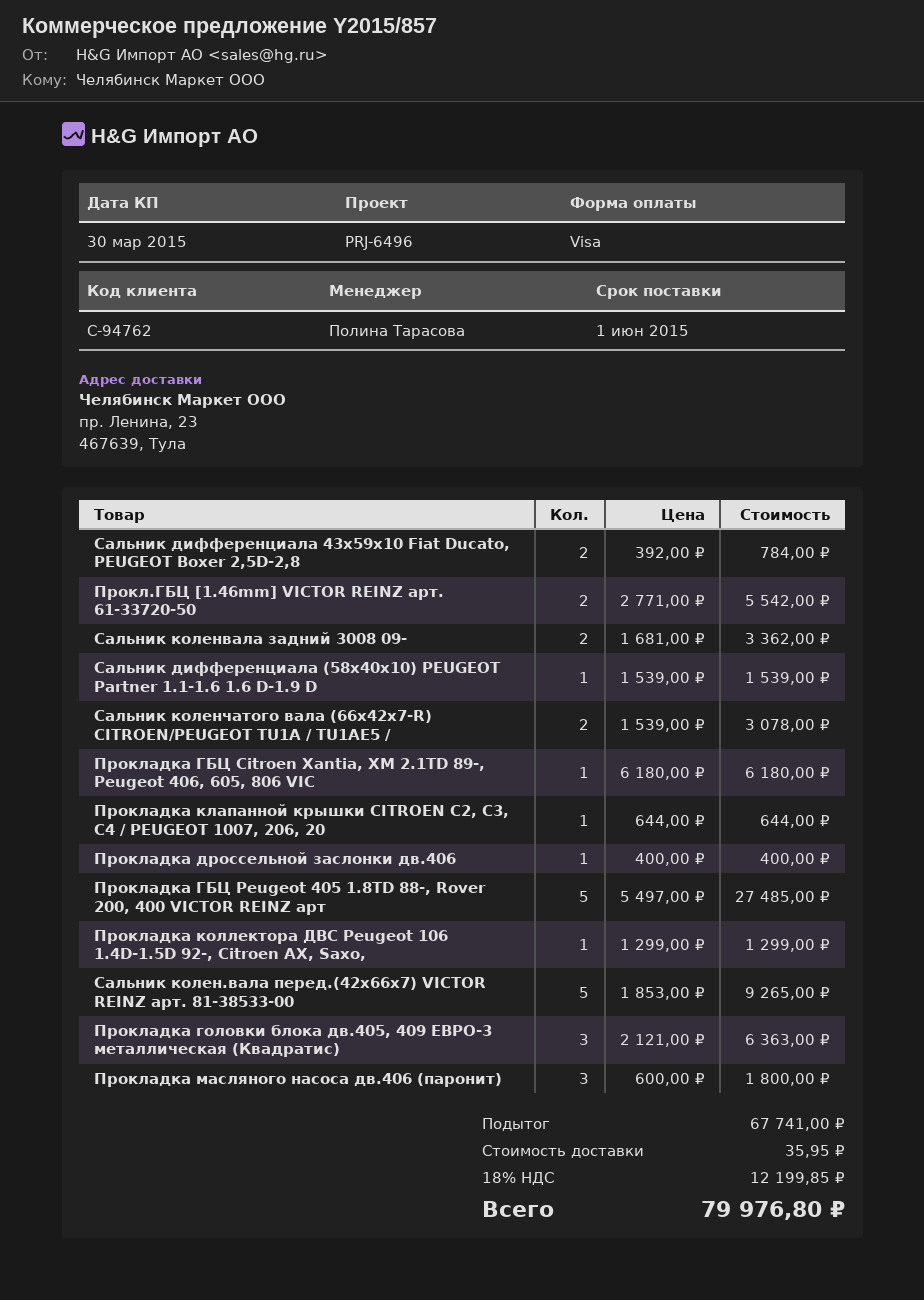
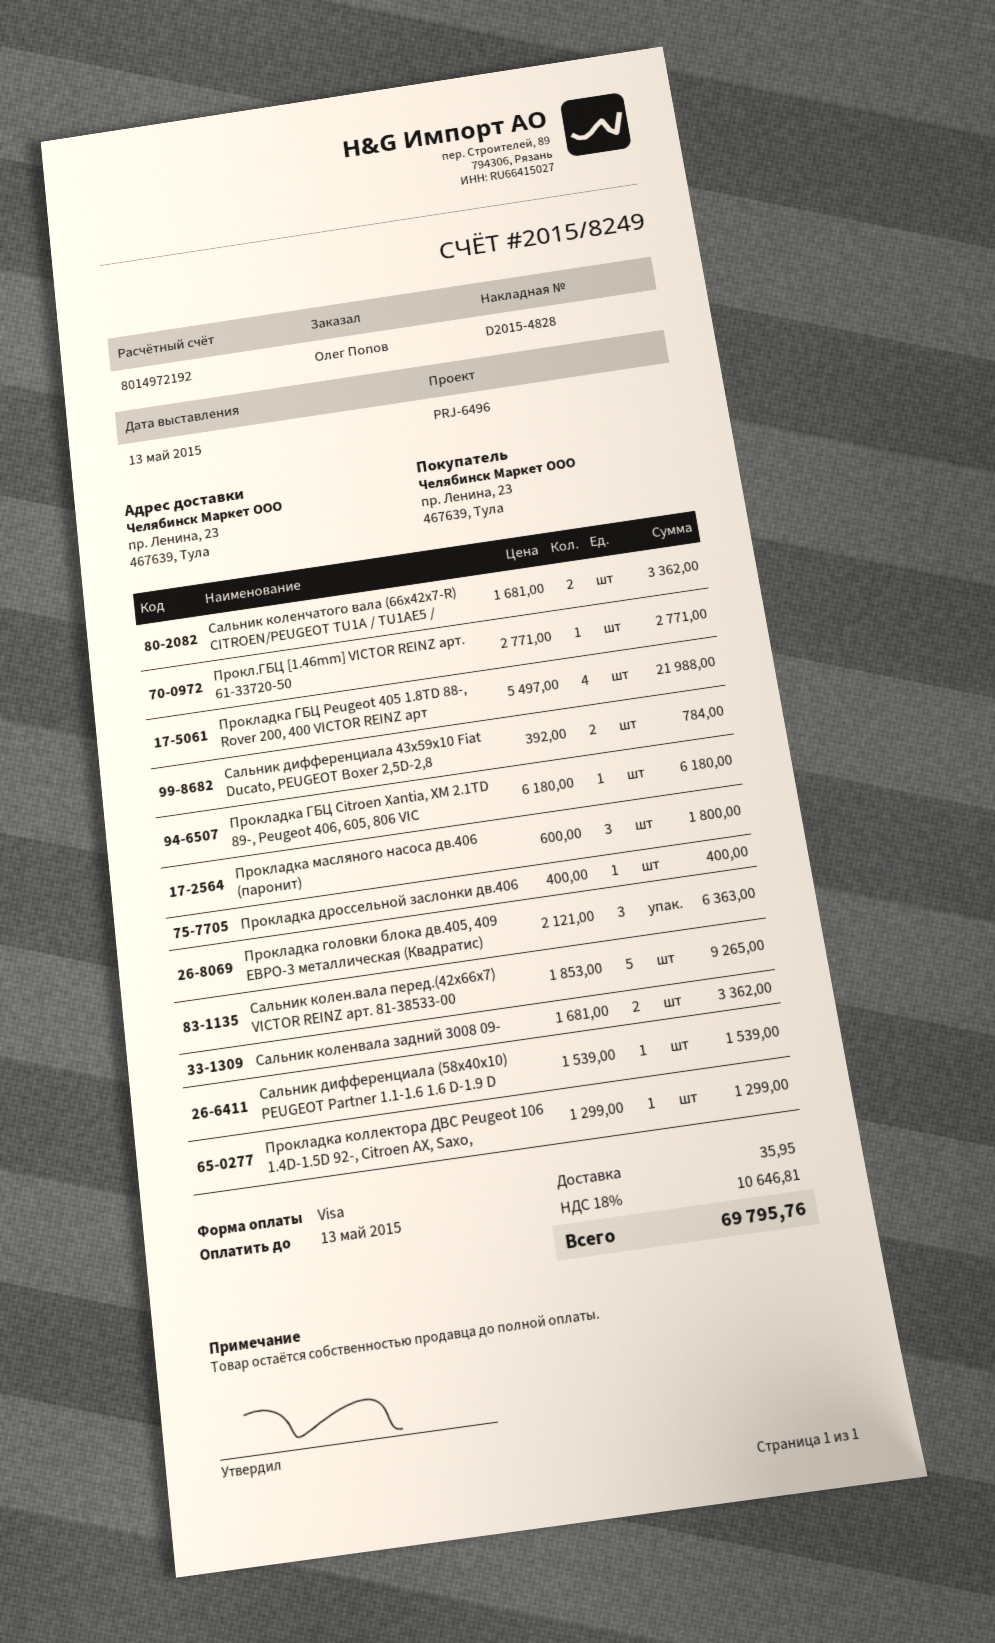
Прокл.ГБЦ [1.46mm] VICTOR REINZ арт. 61-33720-50: 2 x 2771.00 = 5542.00 -> 1 x 2771.00 = 2771.00
Сальник коленчатого вала (66x42x7-R) CITROEN/PEUGEOT TU1A / TU1AE5 /: 2 x 1539.00 = 3078.00 -> 2 x 1681.00 = 3362.00
Прокладка клапанной крышки CITROEN C2, C3, C4 / PEUGEOT 1007, 206, 20: 1 x 644.00 = 644.00 -> none
Прокладка ГБЦ Peugeot 405 1.8TD 88-, Rover 200, 400 VICTOR REINZ арт: 5 x 5497.00 = 27485.00 -> 4 x 5497.00 = 21988.00
tax: 18% = 12199.85 -> 18% = 10646.81
total: 79976.80 -> 69795.76

